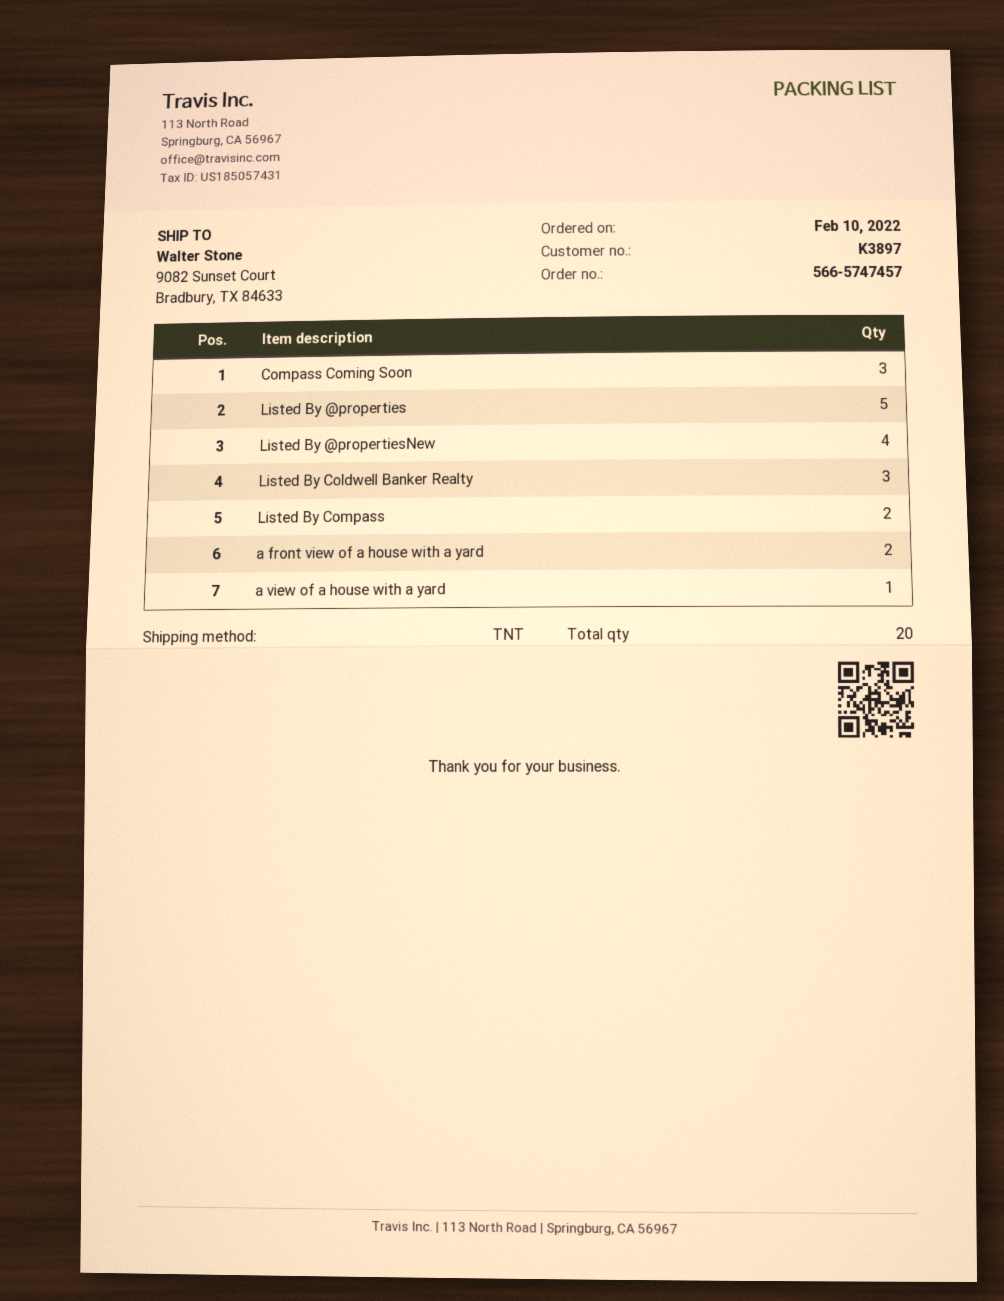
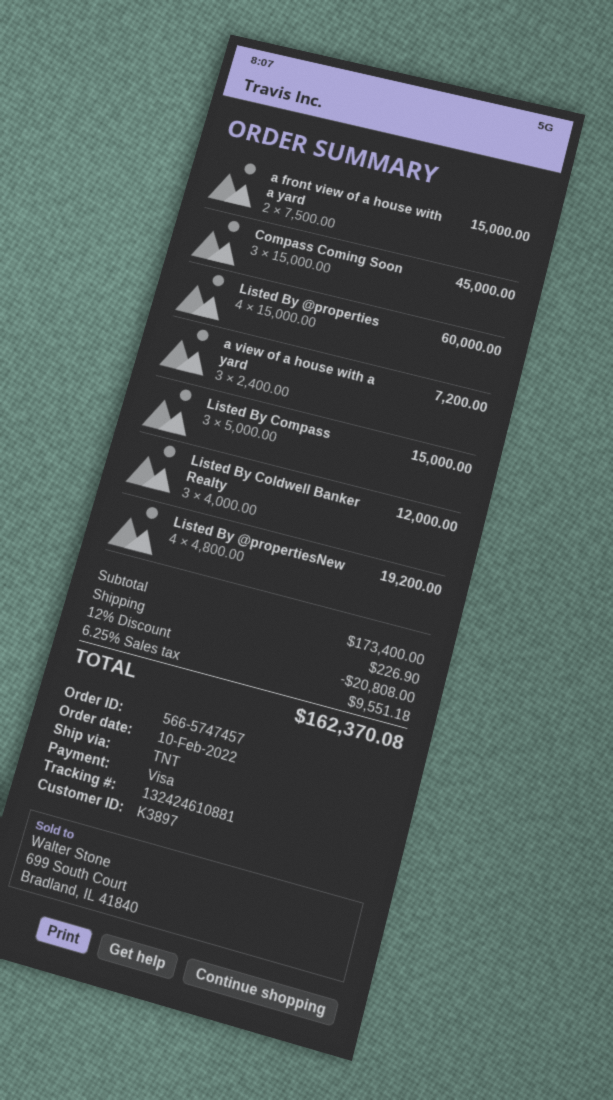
Listed By @properties: 5 -> 4
Listed By Compass: 2 -> 3
a view of a house with a yard: 1 -> 3

